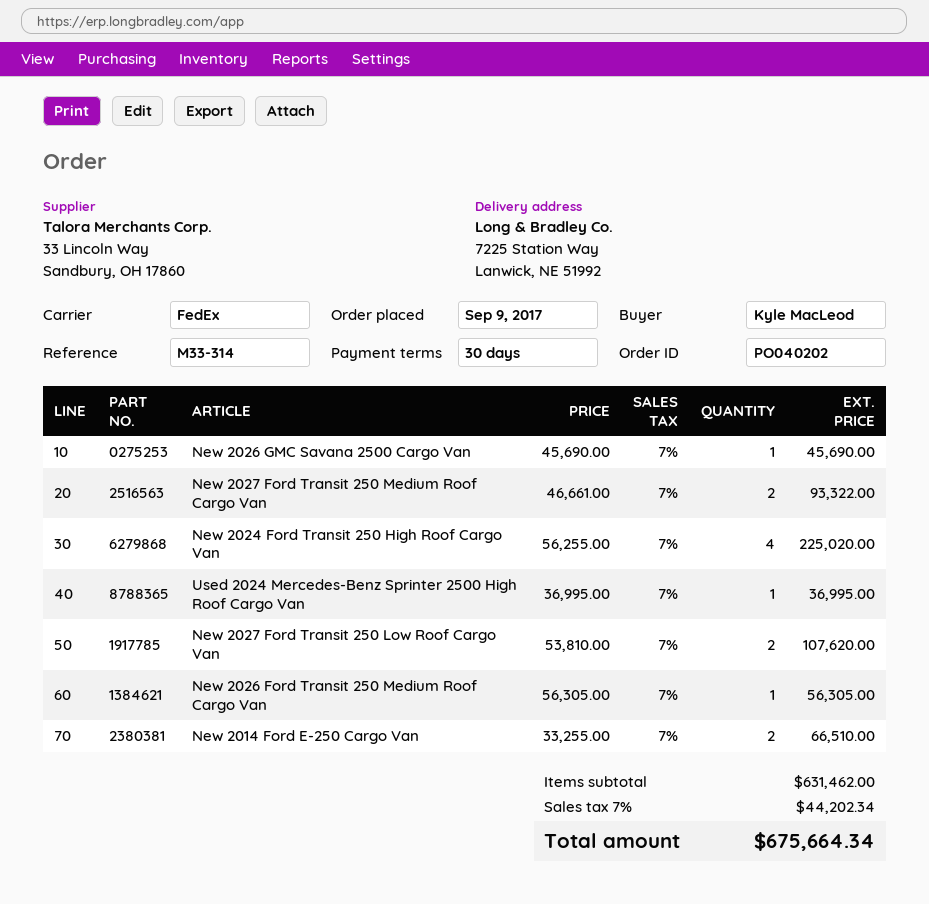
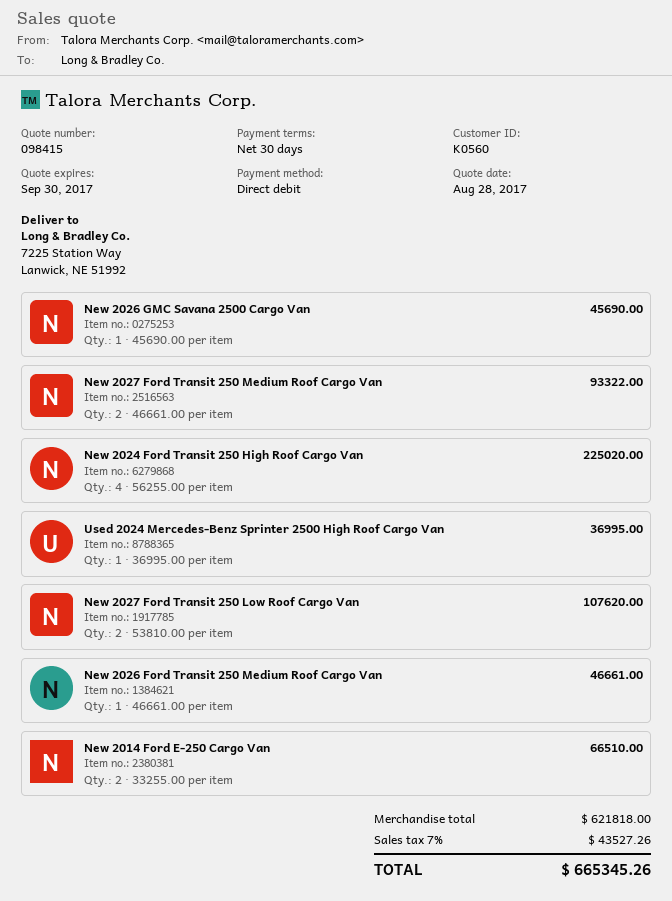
New 2026 Ford Transit 250 Medium Roof Cargo Van: 1 x 56305.00 = 56305.00 -> 1 x 46661.00 = 46661.00
subtotal: 631462.00 -> 621818.00
tax: 7% = 44202.34 -> 7% = 43527.26
total: 675664.34 -> 665345.26

